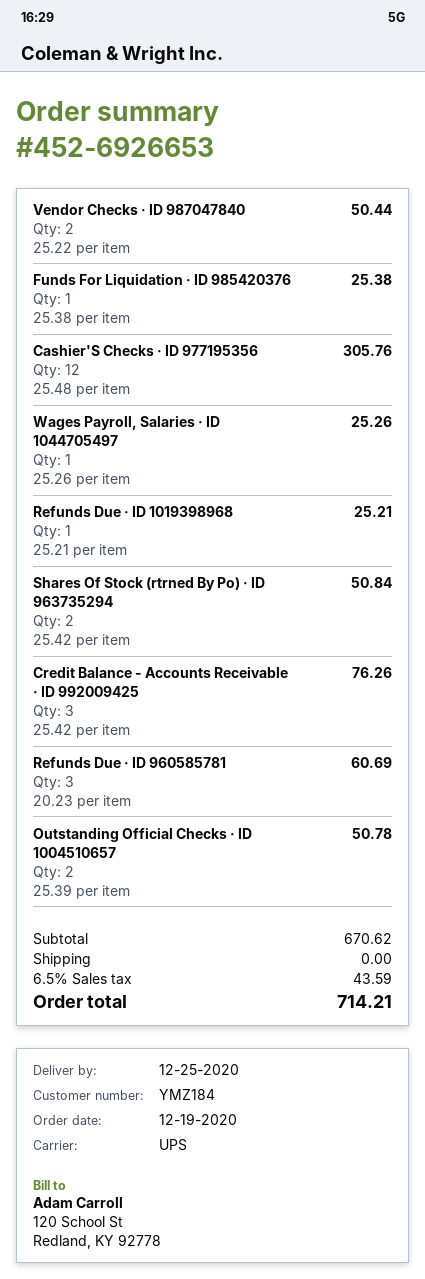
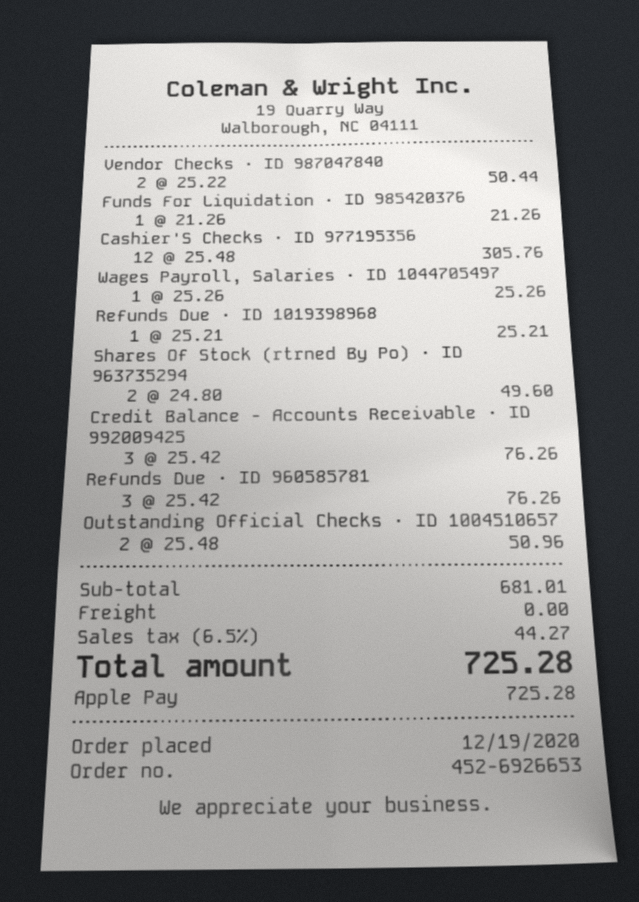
Funds For Liquidation · ID 985420376: 1 x 25.38 = 25.38 -> 1 x 21.26 = 21.26
Shares Of Stock (rtrned By Po) · ID 963735294: 2 x 25.42 = 50.84 -> 2 x 24.80 = 49.60
Refunds Due · ID 960585781: 3 x 20.23 = 60.69 -> 3 x 25.42 = 76.26
Outstanding Official Checks · ID 1004510657: 2 x 25.39 = 50.78 -> 2 x 25.48 = 50.96
subtotal: 670.62 -> 681.01
tax: 6.5% = 43.59 -> 6.5% = 44.27
total: 714.21 -> 725.28

